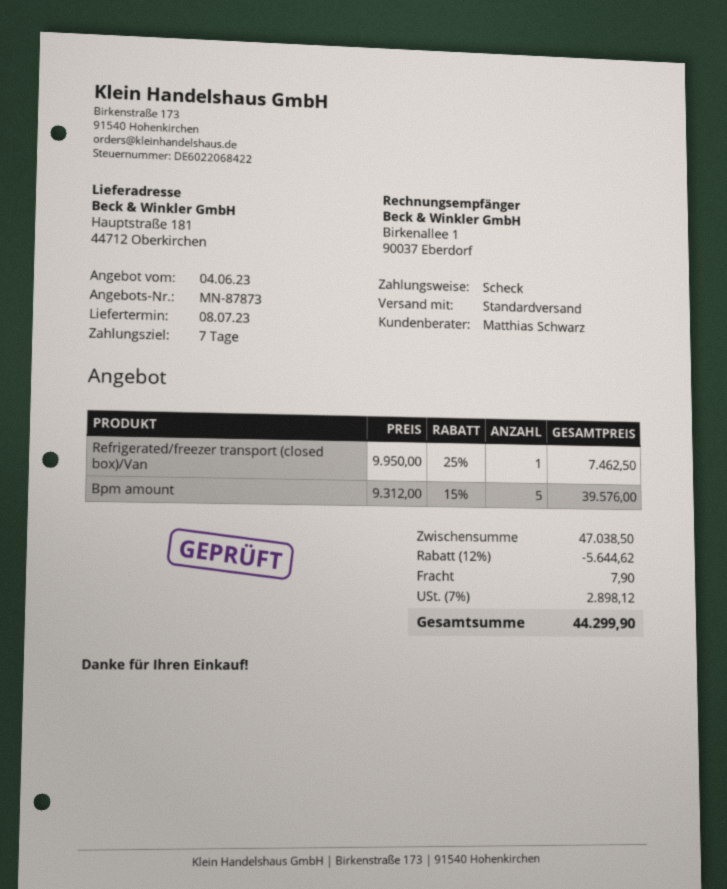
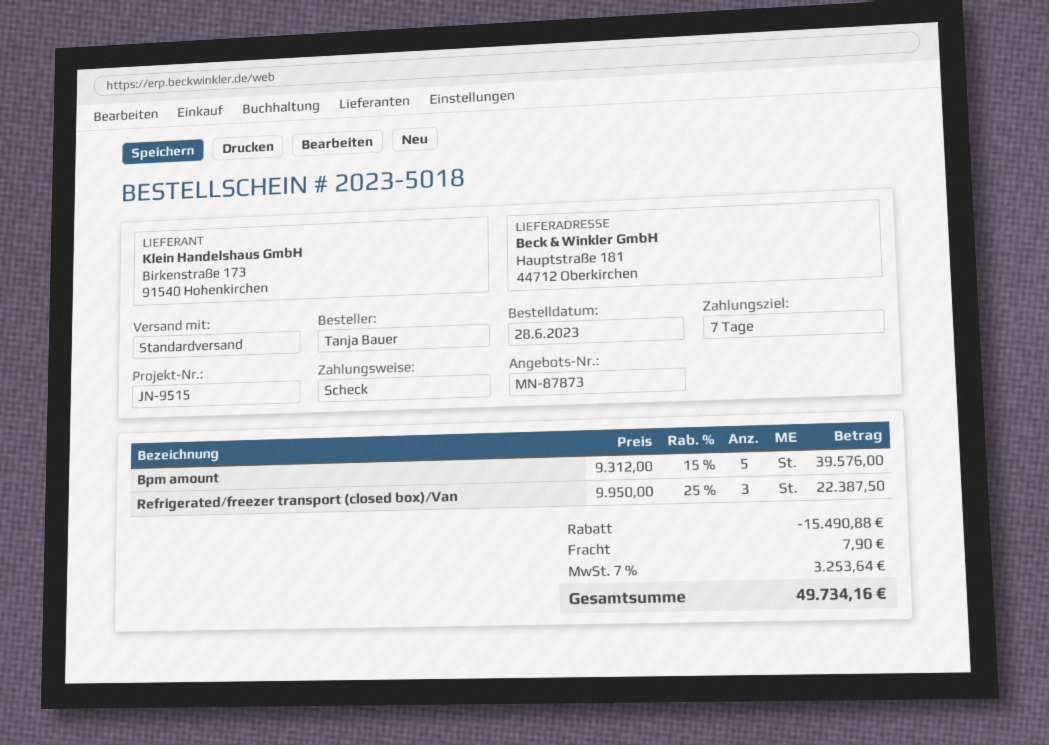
Refrigerated/freezer transport (closed box)/Van: 1 x 9950.00 - 25% = 7462.50 -> 3 x 9950.00 - 25% = 22387.50
discount: 5644.62 -> 15490.88
tax: 7% = 2898.12 -> 7% = 3253.64
total: 44299.90 -> 49734.16

